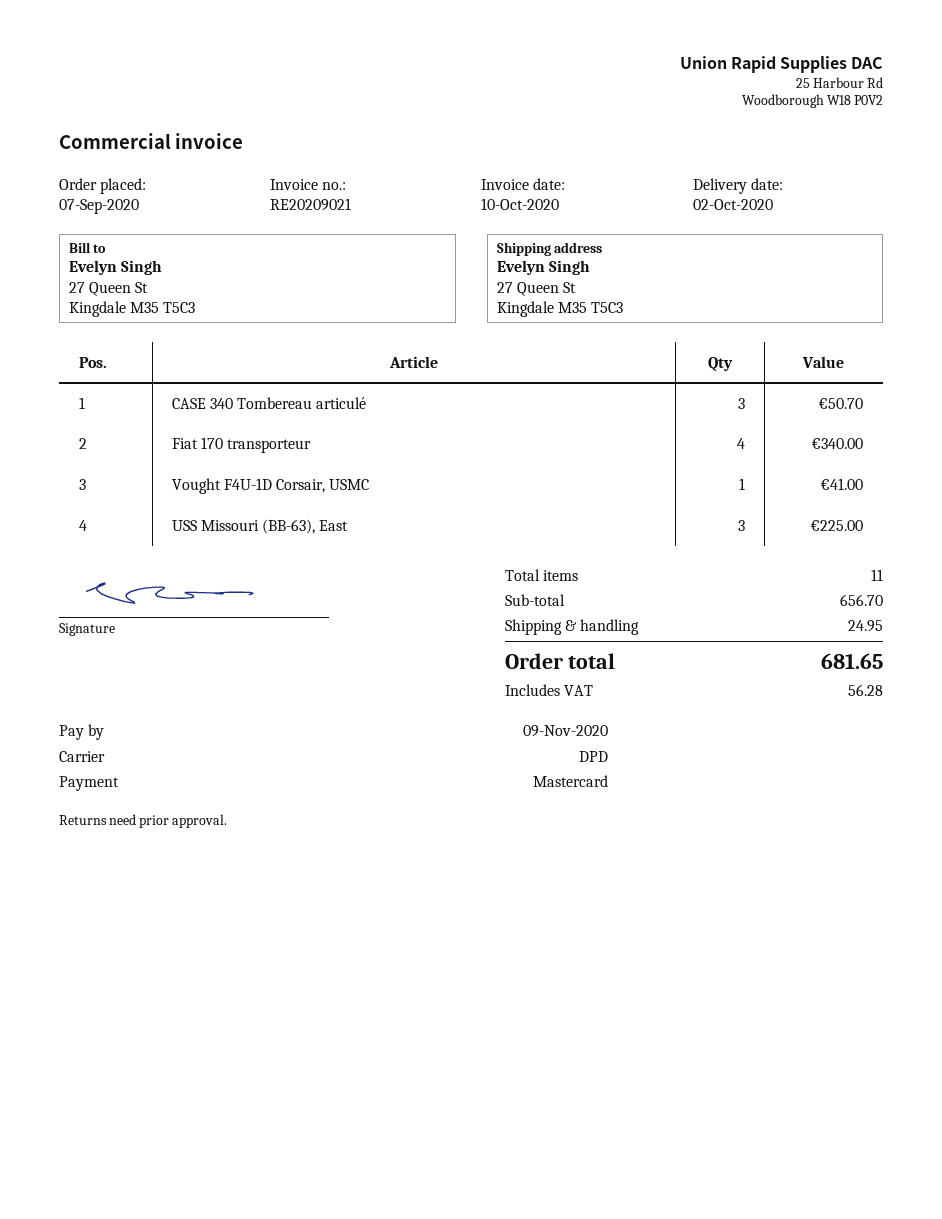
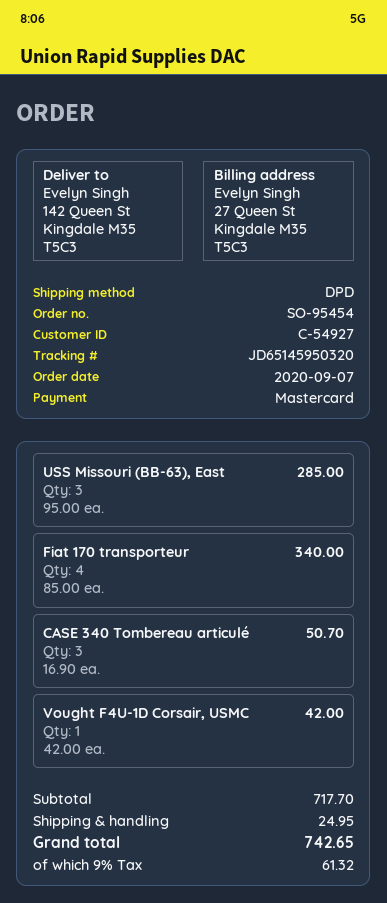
ship to: 27 Queen St, Kingdale M35 T5C3 -> 142 Queen St, Kingdale M35 T5C3
Vought F4U-1D Corsair, USMC: 1 for 41.00 -> 1 for 42.00
USS Missouri (BB-63), East: 3 for 225.00 -> 3 for 285.00
subtotal: 656.70 -> 717.70
tax: 56.28 -> 61.32
total: 681.65 -> 742.65

